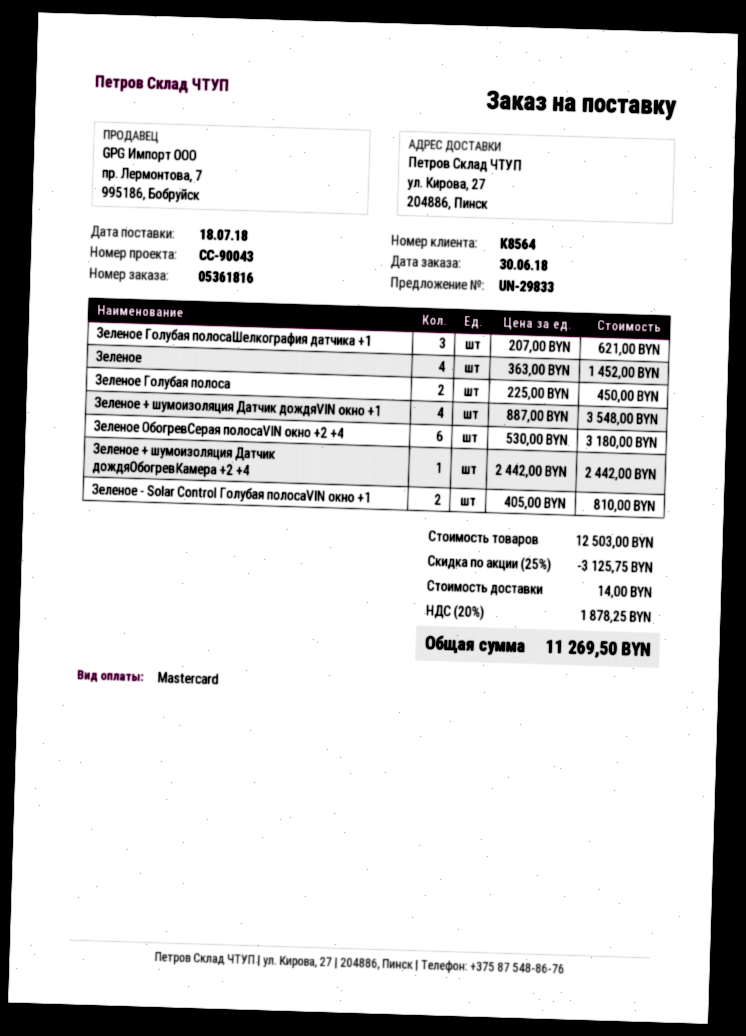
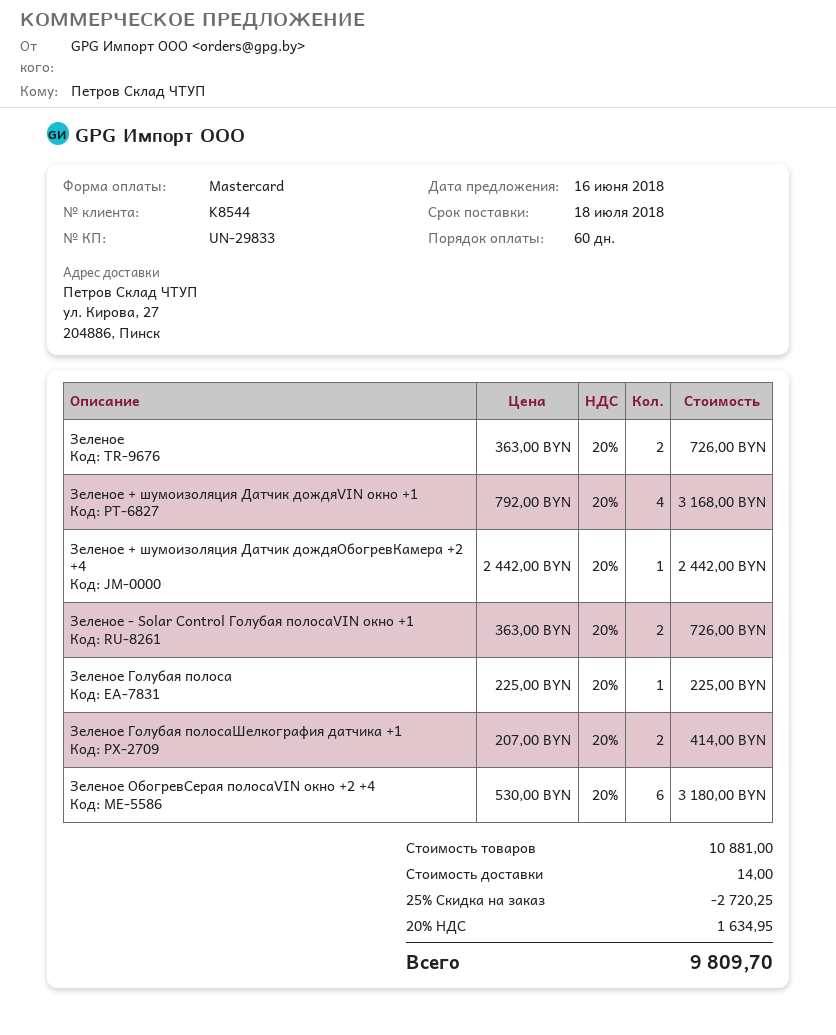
customer number: K8564 -> K8544
Зеленое Голубая полосаШелкография датчика +1: 3 x 207.00 = 621.00 -> 2 x 207.00 = 414.00
Зеленое: 4 x 363.00 = 1452.00 -> 2 x 363.00 = 726.00
Зеленое Голубая полоса: 2 x 225.00 = 450.00 -> 1 x 225.00 = 225.00
Зеленое + шумоизоляция Датчик дождяVIN окно +1: 4 x 887.00 = 3548.00 -> 4 x 792.00 = 3168.00
Зеленое - Solar Control Голубая полосаVIN окно +1: 2 x 405.00 = 810.00 -> 2 x 363.00 = 726.00
subtotal: 12503.00 -> 10881.00
discount: 25% = 3125.75 -> 25% = 2720.25
tax: 20% = 1878.25 -> 20% = 1634.95
total: 11269.50 -> 9809.70

